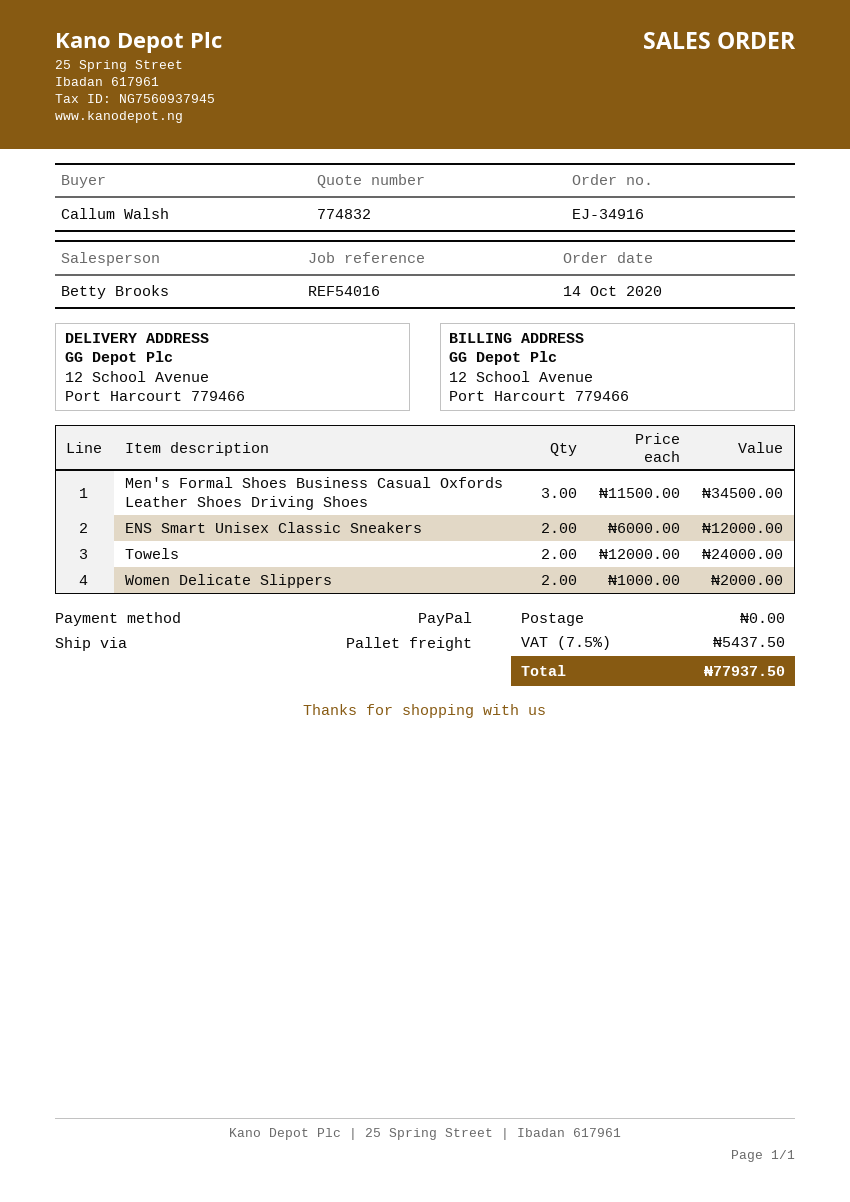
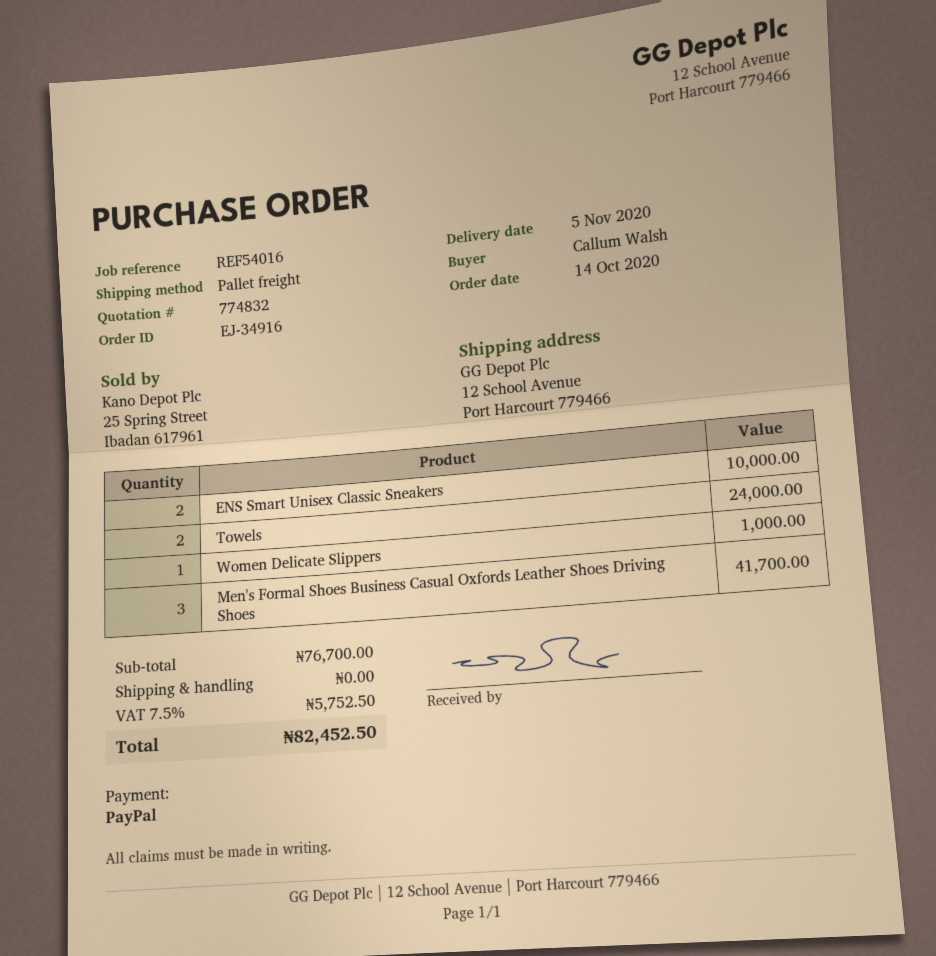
Men's Formal Shoes Business Casual Oxfords Leather Shoes Driving Shoes: 3 for 34500.00 -> 3 for 41700.00
ENS Smart Unisex Classic Sneakers: 2 for 12000.00 -> 2 for 10000.00
Women Delicate Slippers: 2 for 2000.00 -> 1 for 1000.00
tax: 7.5% = 5437.50 -> 7.5% = 5752.50
total: 77937.50 -> 82452.50

